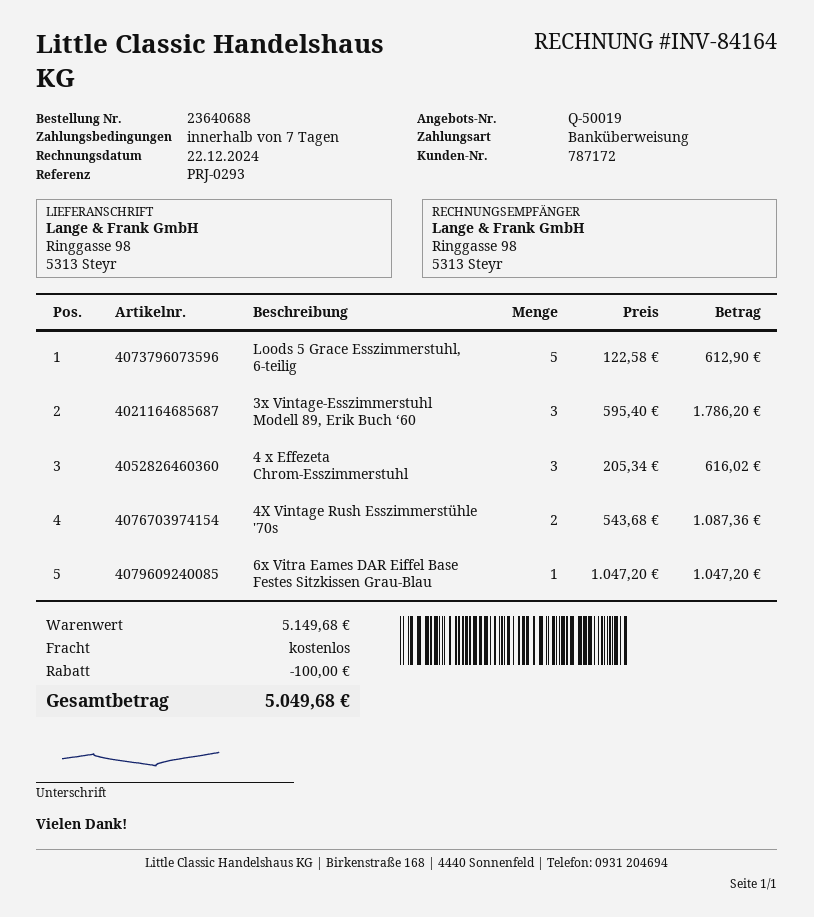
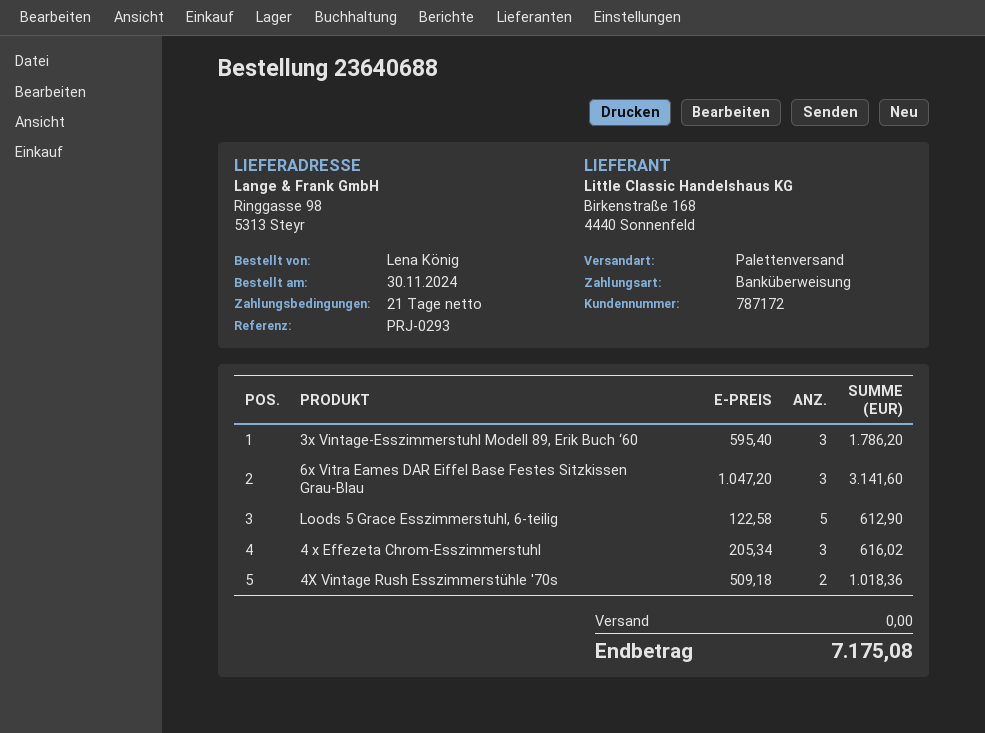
payment terms: 7 days -> 21 days
4X Vintage Rush Esszimmerstühle '70s: 2 x 543.68 = 1087.36 -> 2 x 509.18 = 1018.36
6x Vitra Eames DAR Eiffel Base Festes Sitzkissen Grau-Blau: 1 x 1047.20 = 1047.20 -> 3 x 1047.20 = 3141.60
discount: 100.00 -> none
total: 5049.68 -> 7175.08

